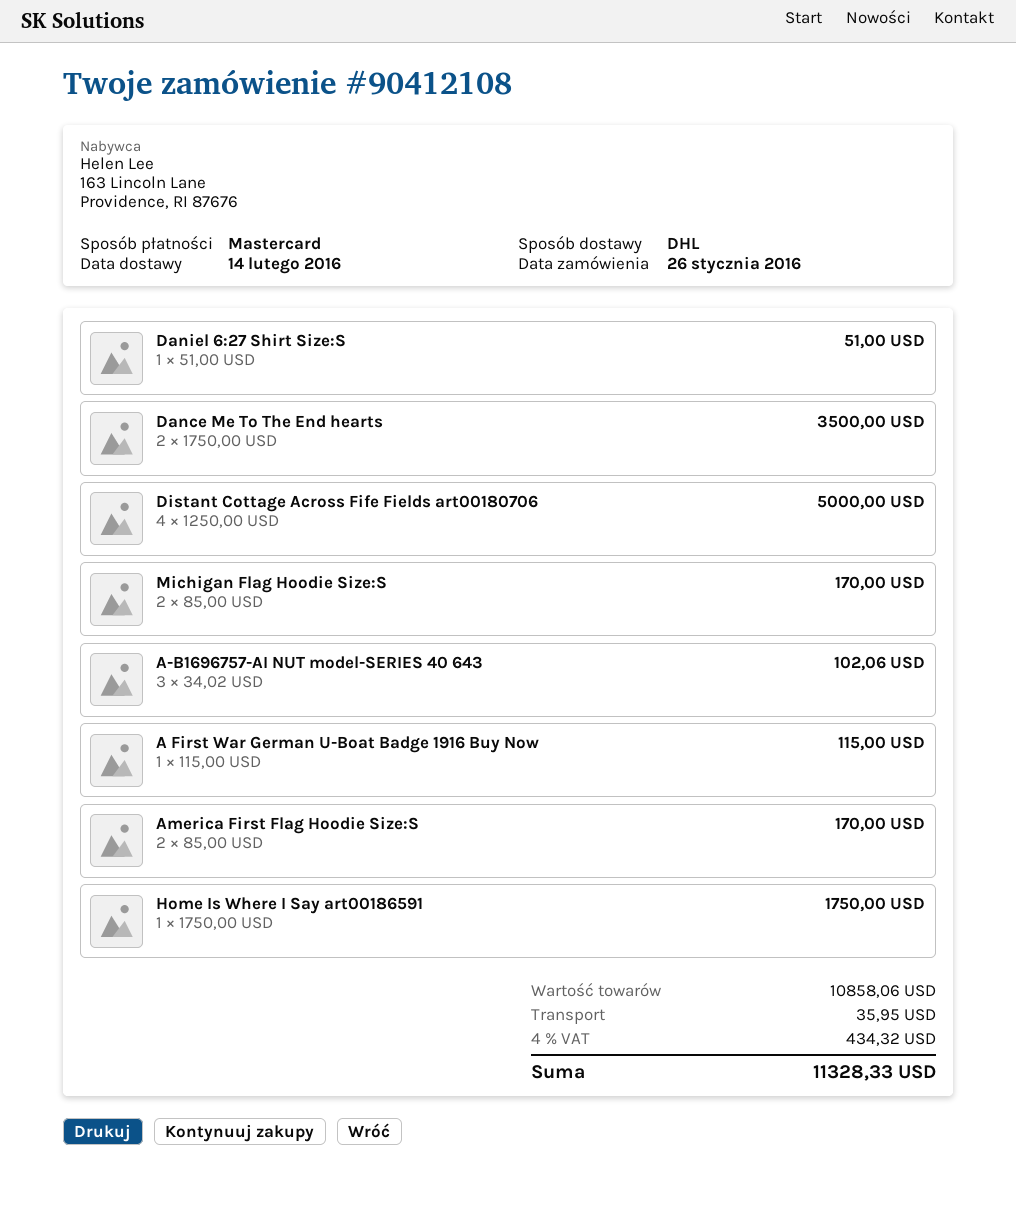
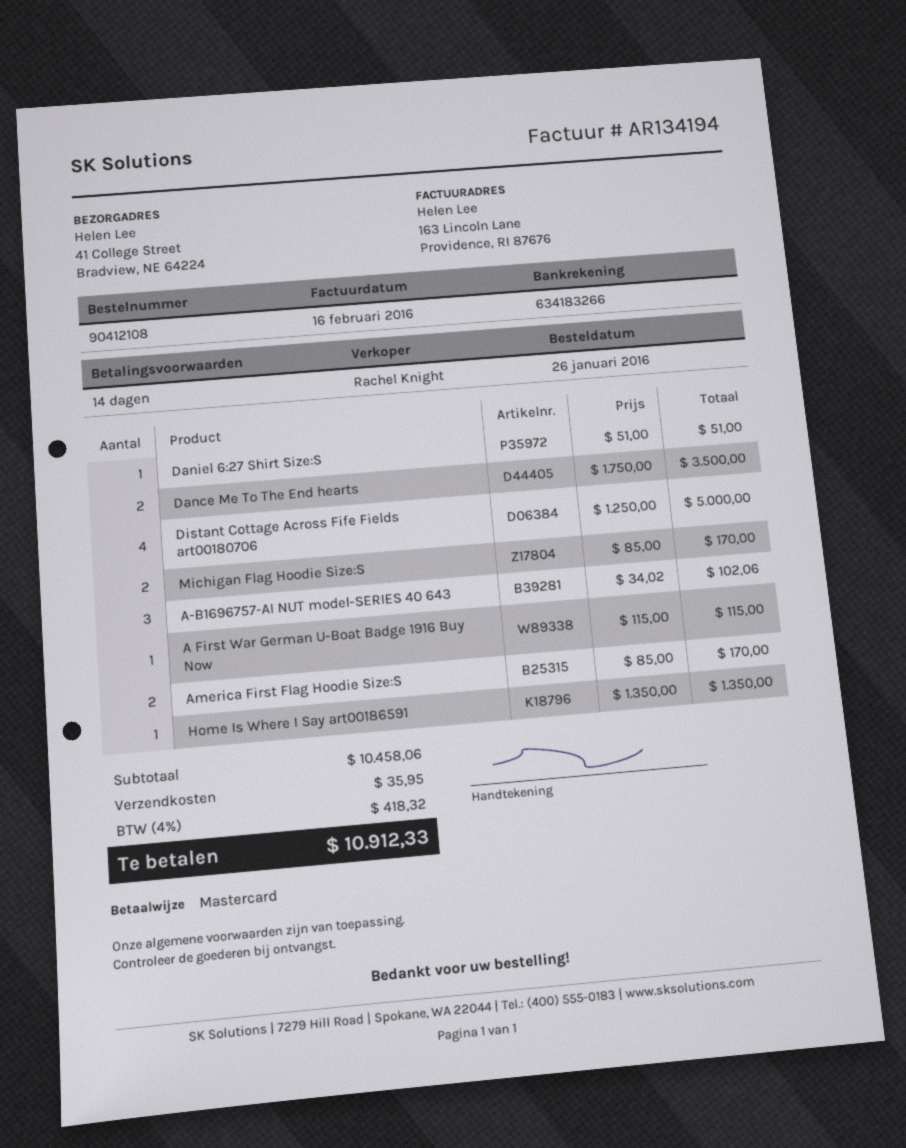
Home Is Where I Say art00186591: 1 x 1750.00 = 1750.00 -> 1 x 1350.00 = 1350.00
subtotal: 10858.06 -> 10458.06
tax: 4% = 434.32 -> 4% = 418.32
total: 11328.33 -> 10912.33

